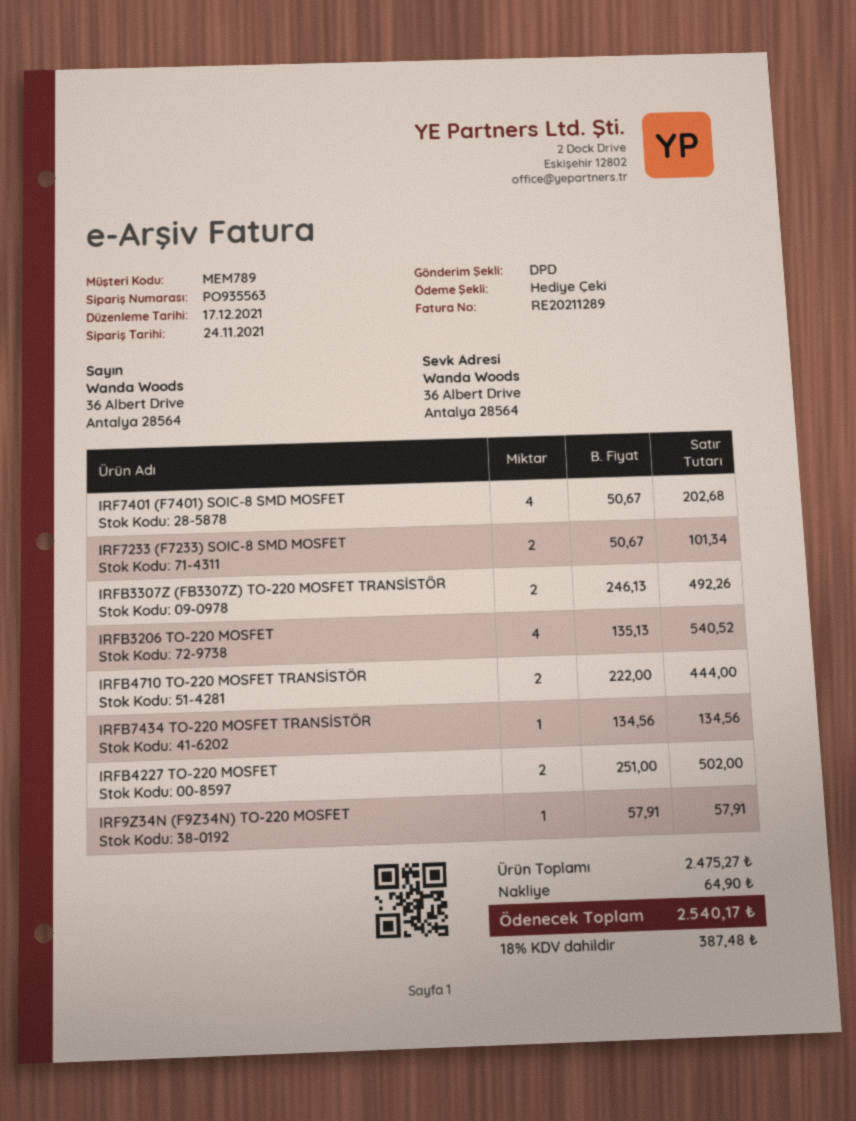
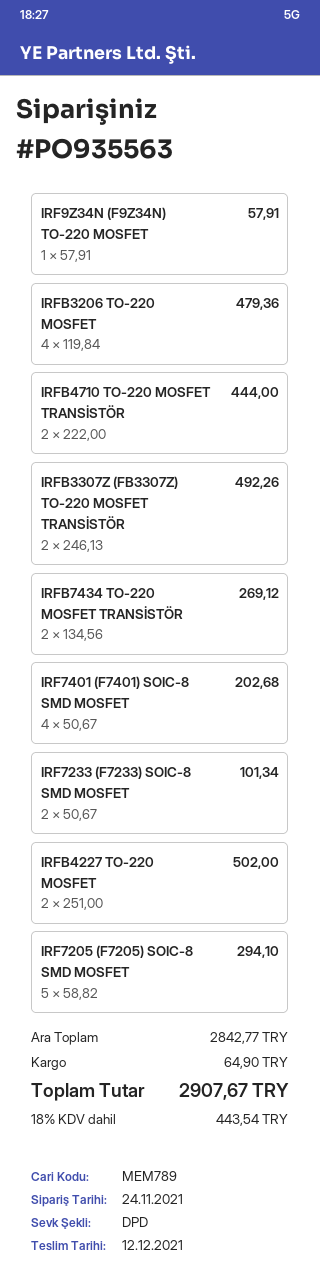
IRFB3206 TO-220 MOSFET: 4 x 135.13 = 540.52 -> 4 x 119.84 = 479.36
IRFB7434 TO-220 MOSFET TRANSİSTÖR: 1 x 134.56 = 134.56 -> 2 x 134.56 = 269.12
IRF7205 (F7205) SOIC-8 SMD MOSFET: none -> 5 x 58.82 = 294.10
subtotal: 2475.27 -> 2842.77
tax: 18% = 387.48 -> 18% = 443.54
total: 2540.17 -> 2907.67

